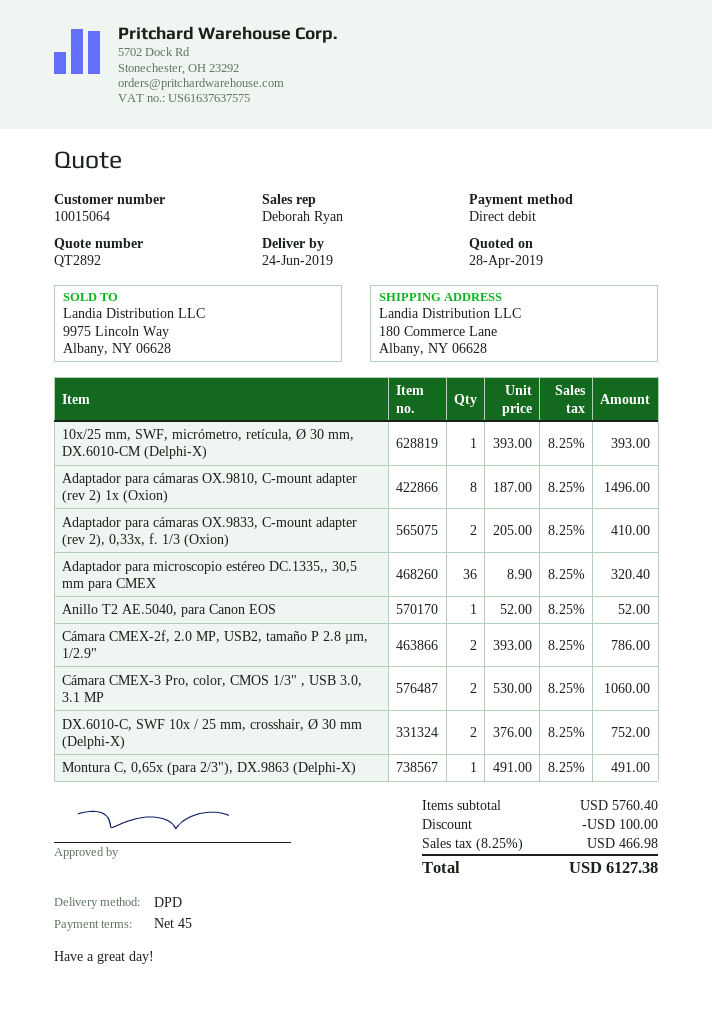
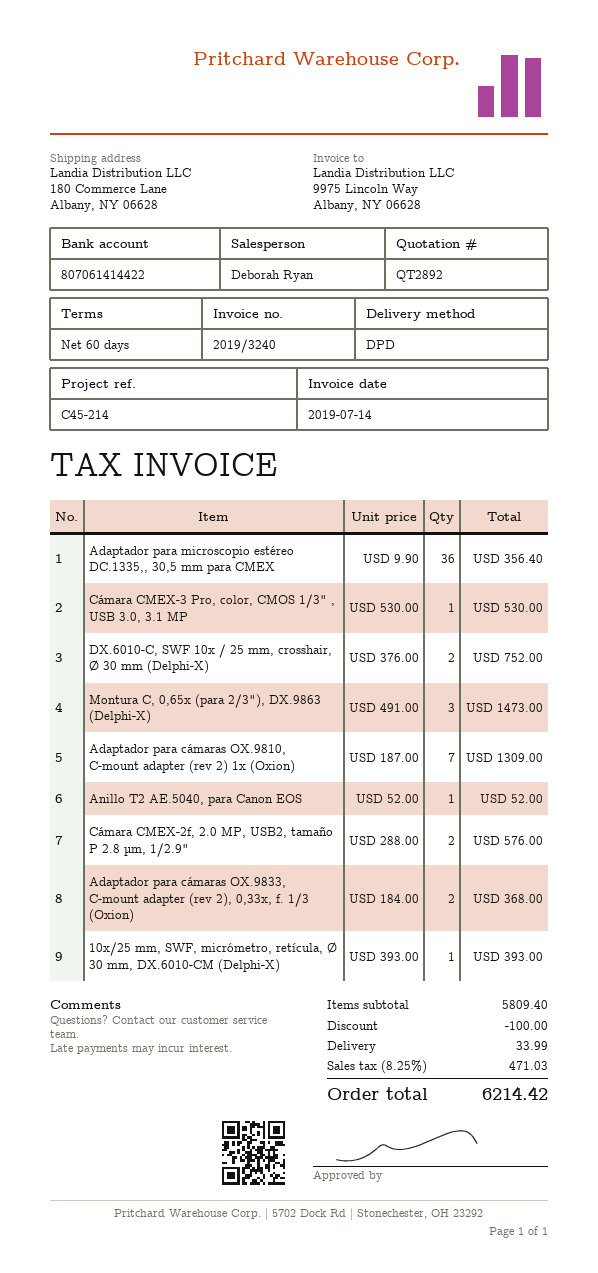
payment terms: 45 days -> 60 days
Adaptador para cámaras OX.9810, C-mount adapter (rev 2) 1x (Oxion): 8 x 187.00 = 1496.00 -> 7 x 187.00 = 1309.00
Adaptador para cámaras OX.9833, C-mount adapter (rev 2), 0,33x, f. 1/3 (Oxion): 2 x 205.00 = 410.00 -> 2 x 184.00 = 368.00
Adaptador para microscopio estéreo DC.1335,, 30,5 mm para CMEX: 36 x 8.90 = 320.40 -> 36 x 9.90 = 356.40
Cámara CMEX-2f, 2.0 MP, USB2, tamaño P 2.8 µm, 1/2.9": 2 x 393.00 = 786.00 -> 2 x 288.00 = 576.00
Cámara CMEX-3 Pro, color, CMOS 1/3" , USB 3.0, 3.1 MP: 2 x 530.00 = 1060.00 -> 1 x 530.00 = 530.00
Montura C, 0,65x (para 2/3"), DX.9863 (Delphi-X): 1 x 491.00 = 491.00 -> 3 x 491.00 = 1473.00
subtotal: 5760.40 -> 5809.40
shipping: none -> 33.99
tax: 8.25% = 466.98 -> 8.25% = 471.03
total: 6127.38 -> 6214.42

